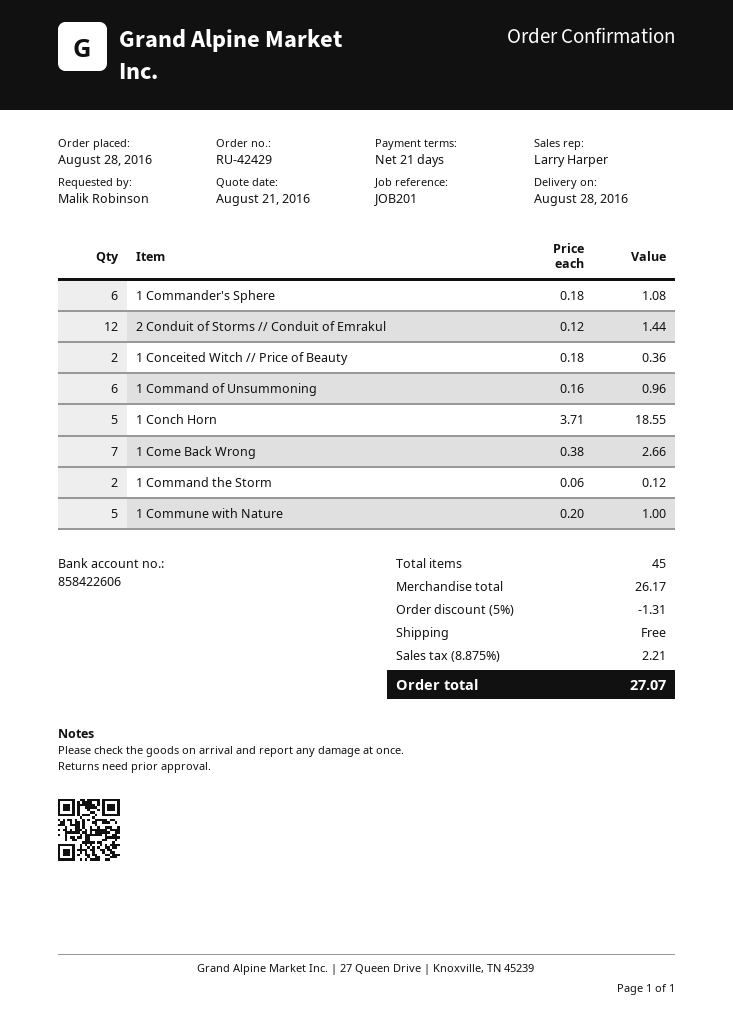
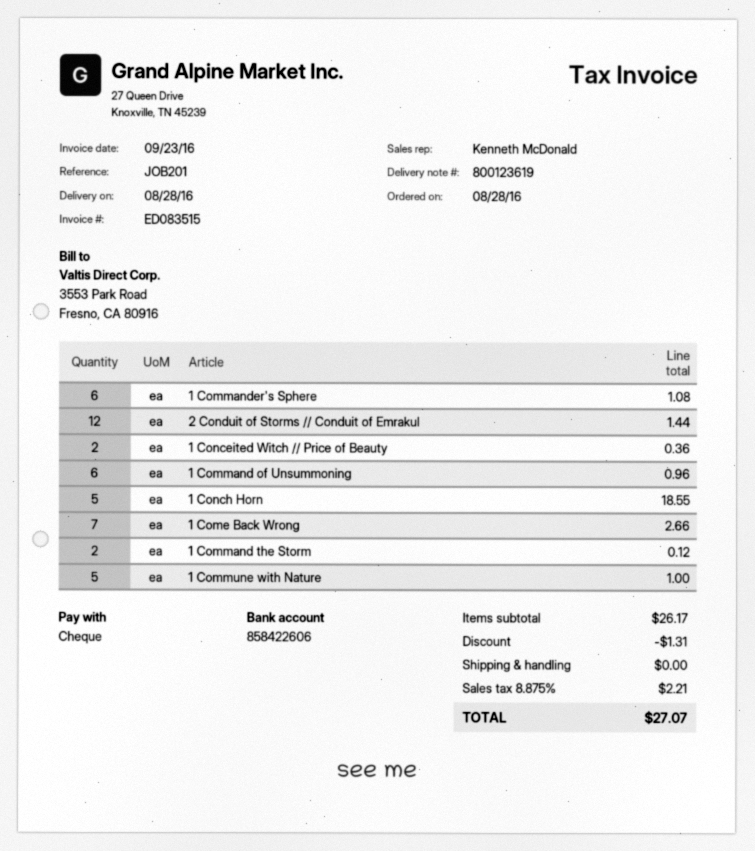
sales rep: Larry Harper -> Kenneth McDonald

